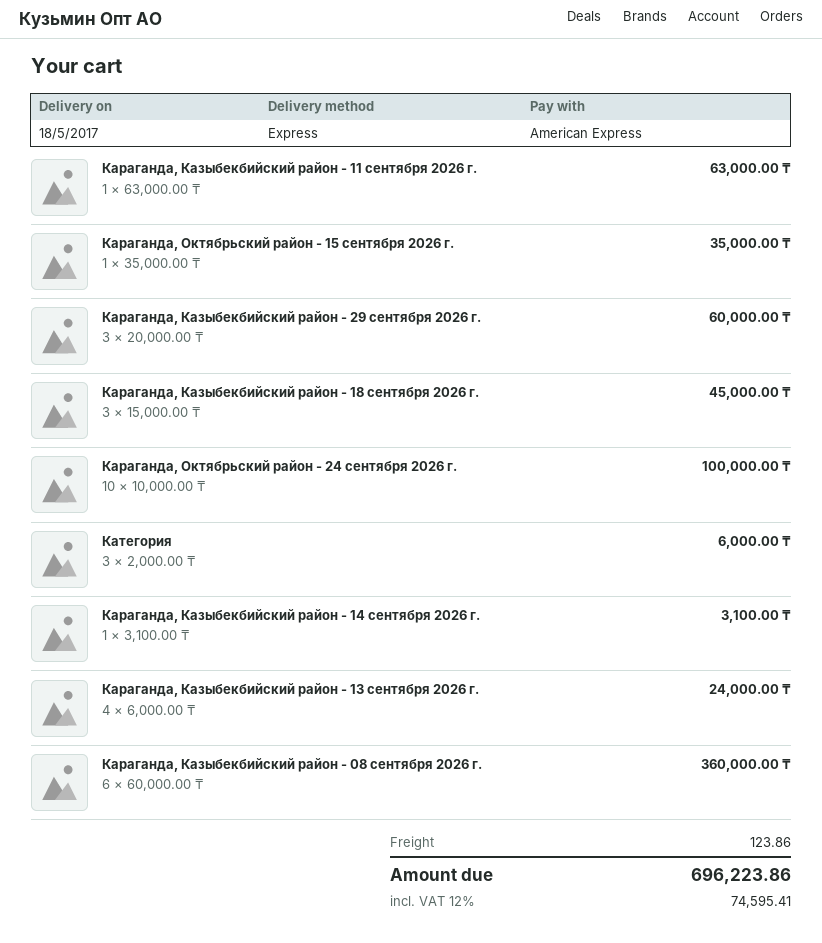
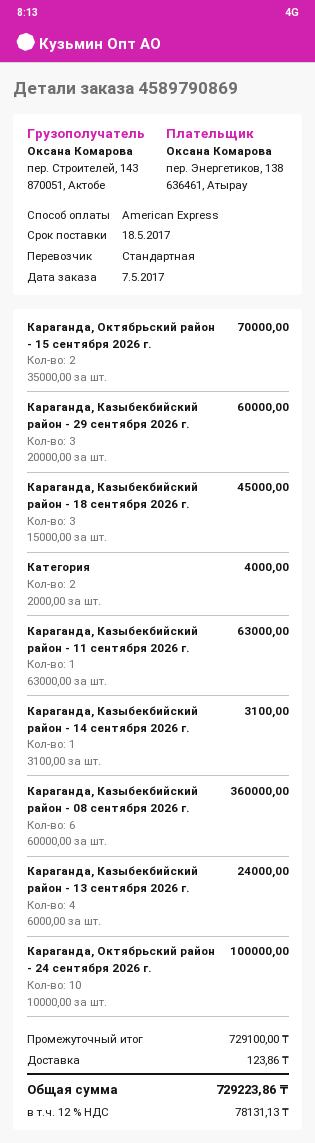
shipping method: express -> standard
Караганда, Октябрьский район - 15 сентября 2026 г.: 1 x 35000.00 = 35000.00 -> 2 x 35000.00 = 70000.00
Категория: 3 x 2000.00 = 6000.00 -> 2 x 2000.00 = 4000.00
tax: 12% = 74595.41 -> 12% = 78131.13
total: 696223.86 -> 729223.86

